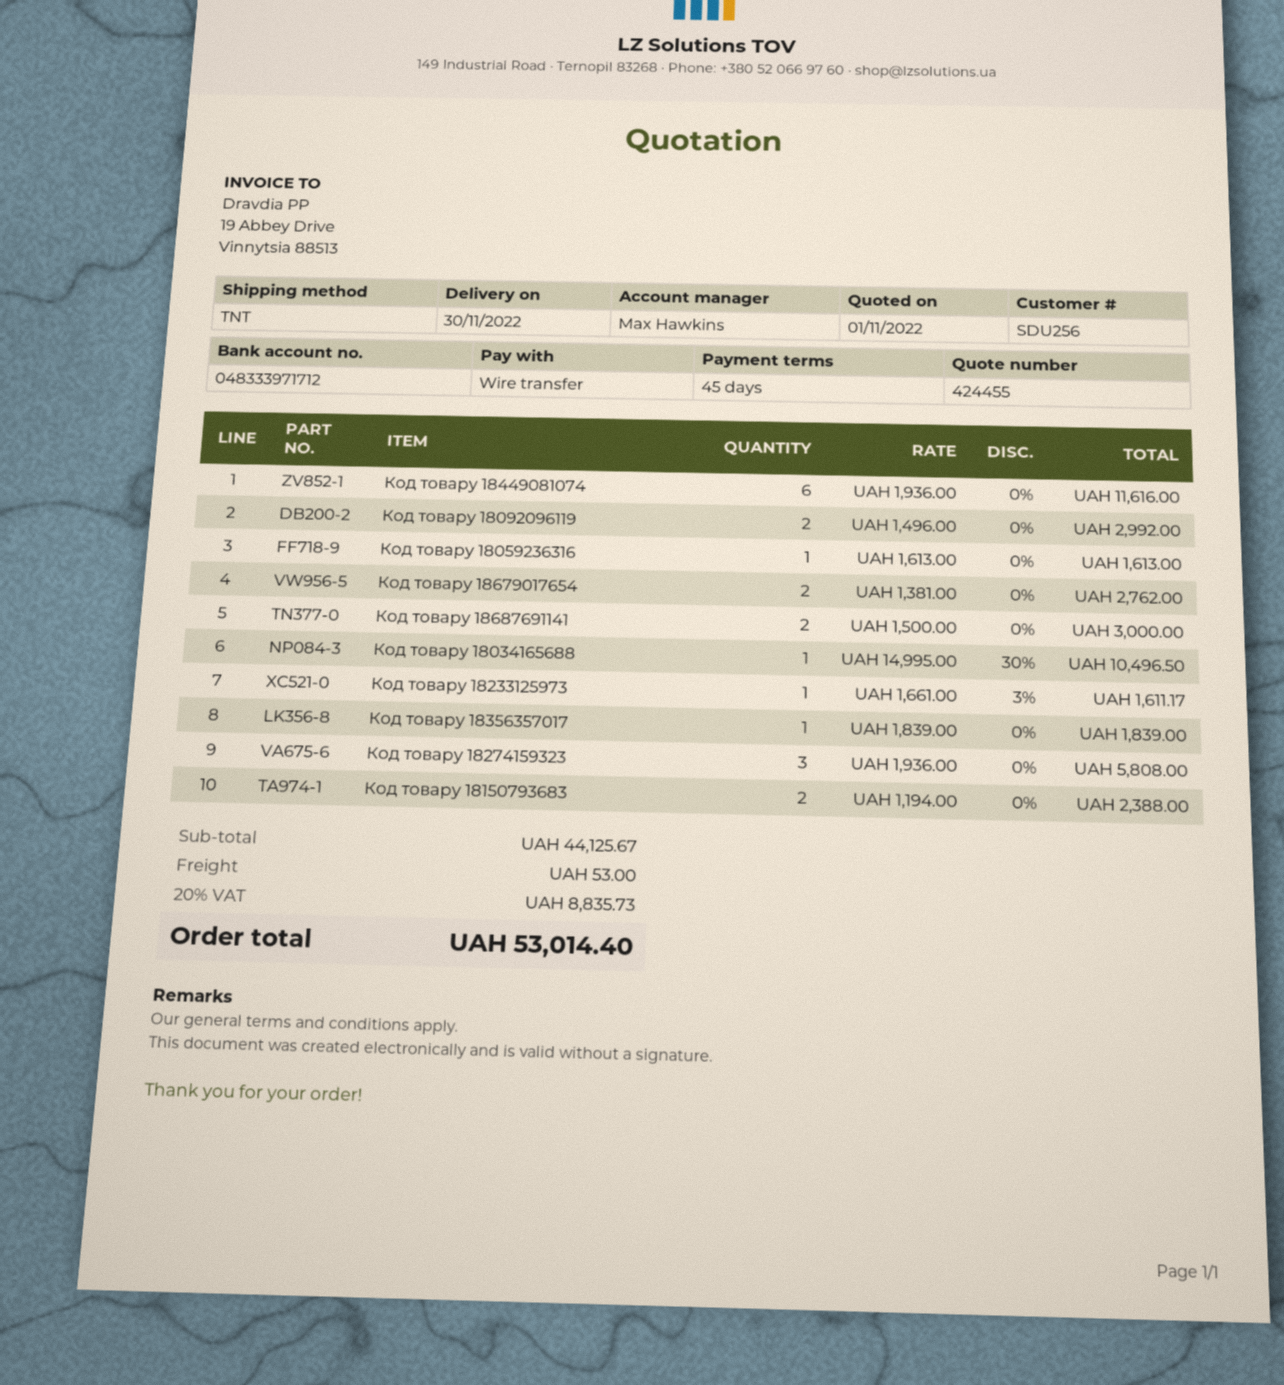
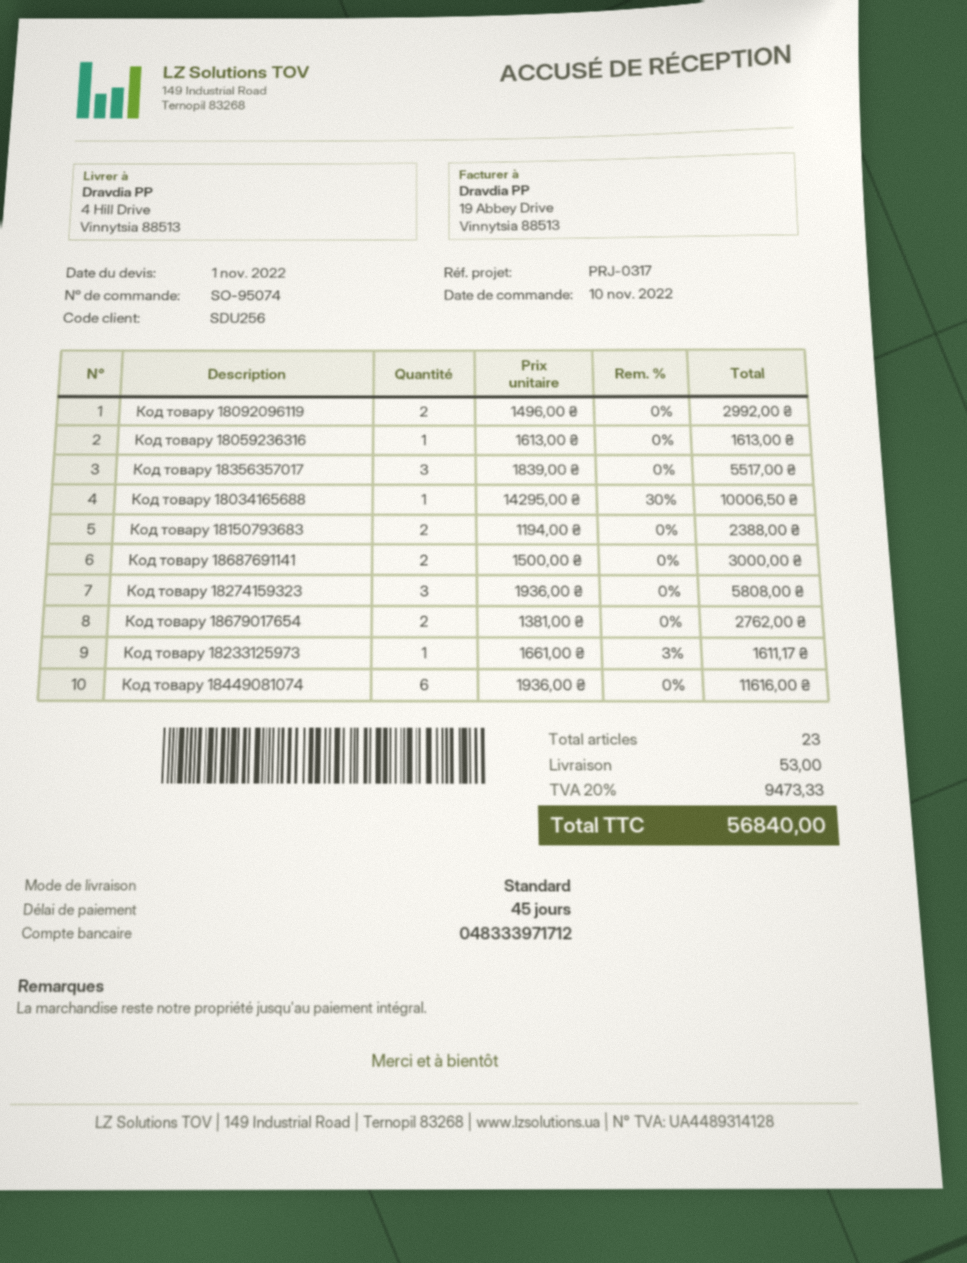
shipping method: TNT -> standard
Код товару 18034165688: 1 x 14995.00 - 30% = 10496.50 -> 1 x 14295.00 - 30% = 10006.50
Код товару 18356357017: 1 x 1839.00 = 1839.00 -> 3 x 1839.00 = 5517.00
tax: 20% = 8835.73 -> 20% = 9473.33
total: 53014.40 -> 56840.00

